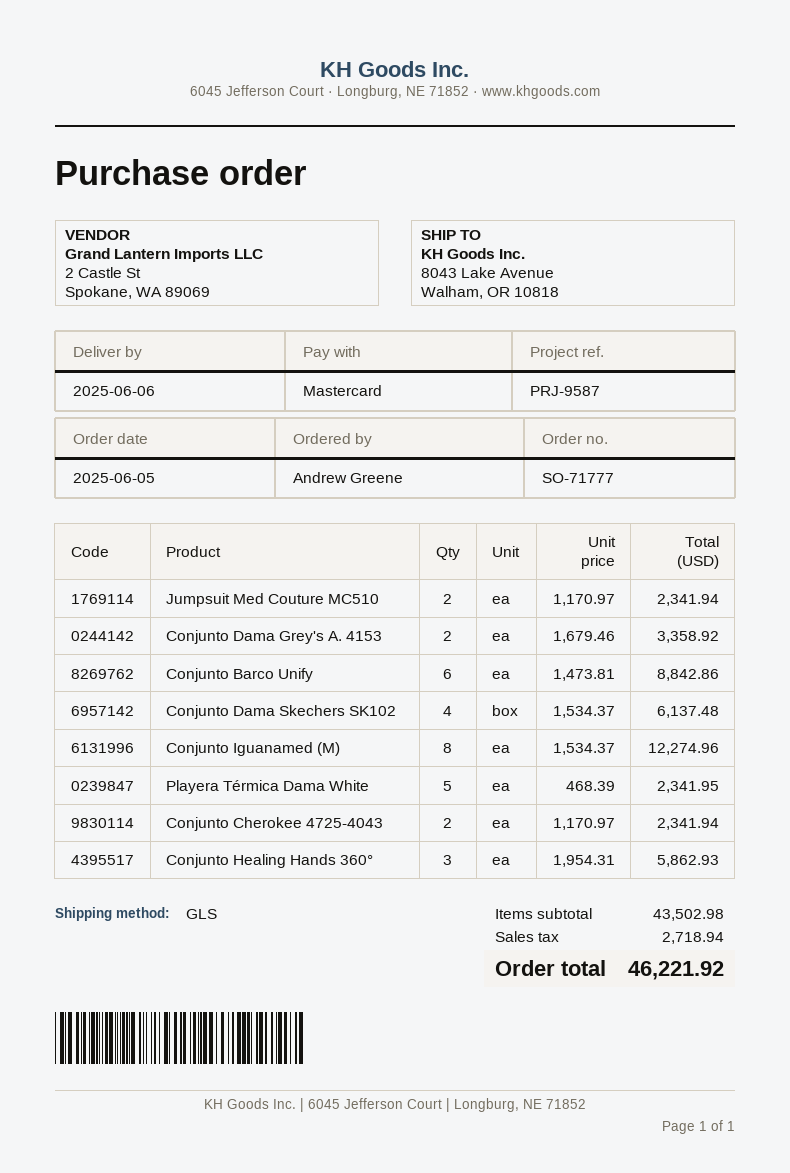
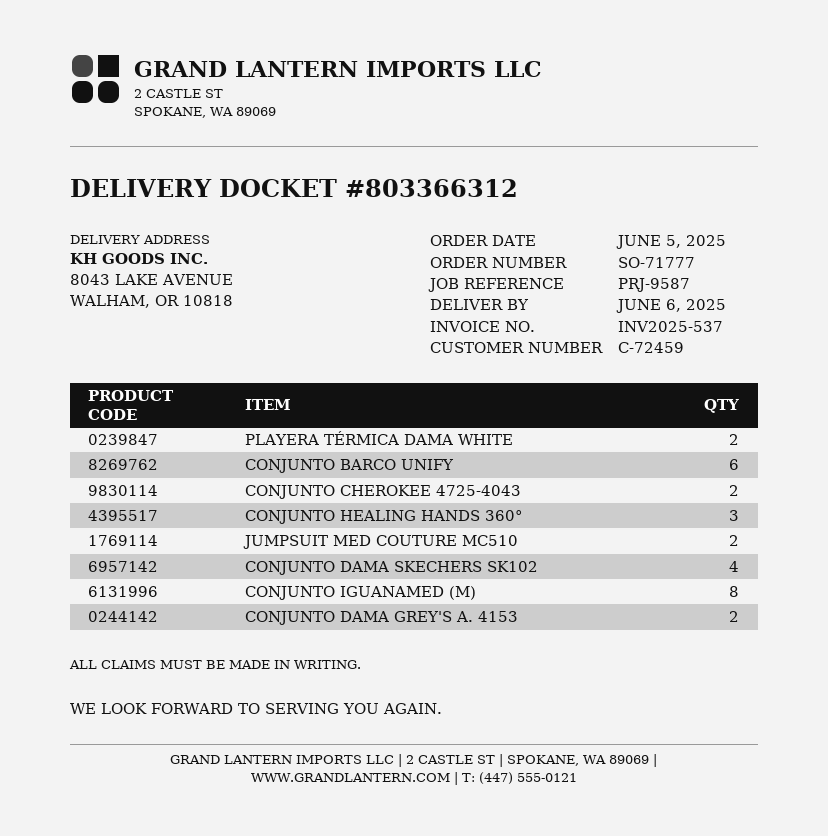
Playera Térmica Dama White: 5 -> 2

